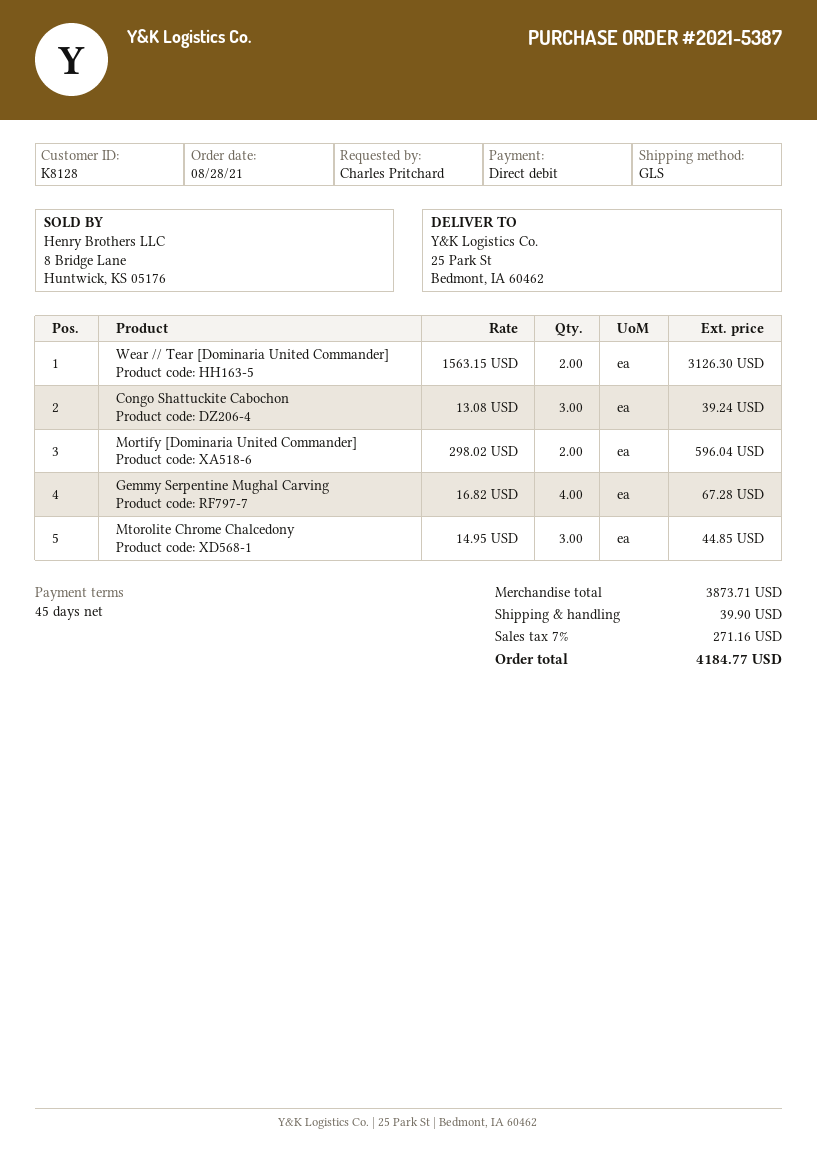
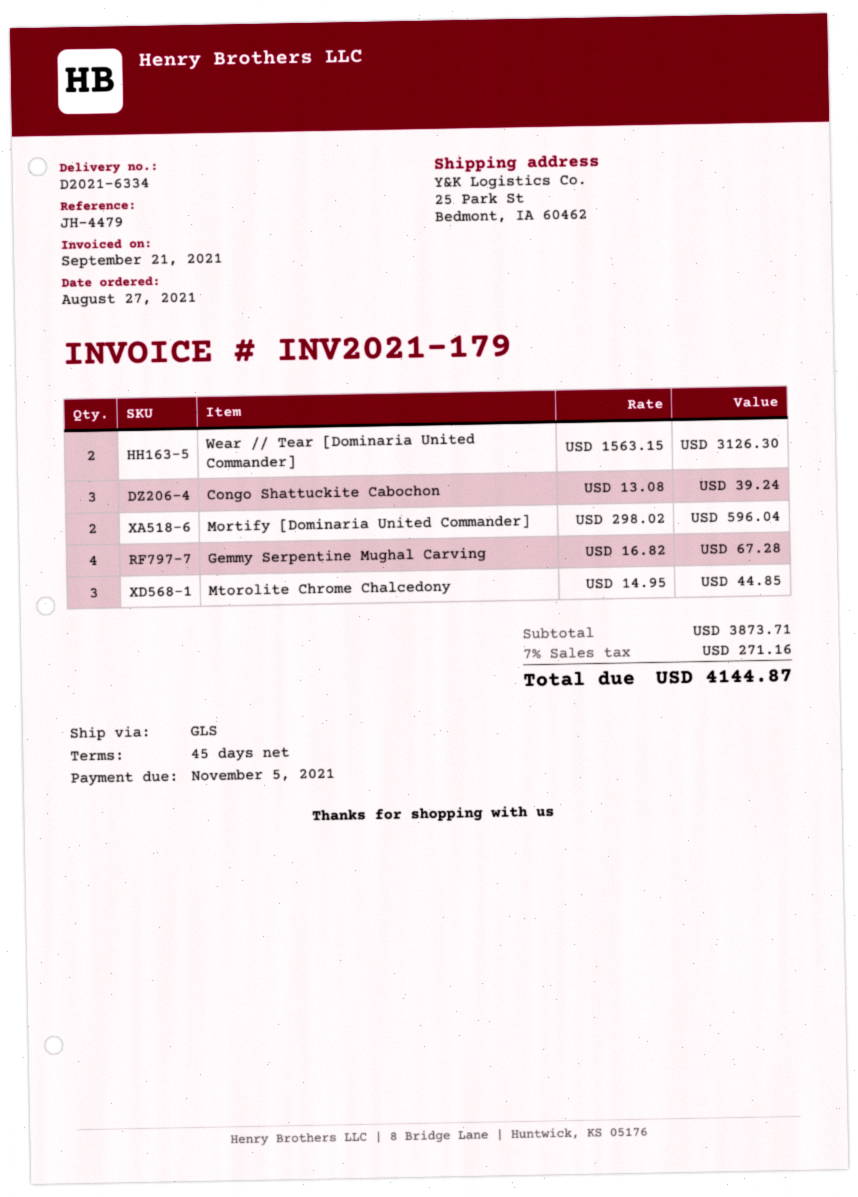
order date: 2021-08-28 -> 2021-08-27
shipping: 39.90 -> none
total: 4184.77 -> 4144.87

